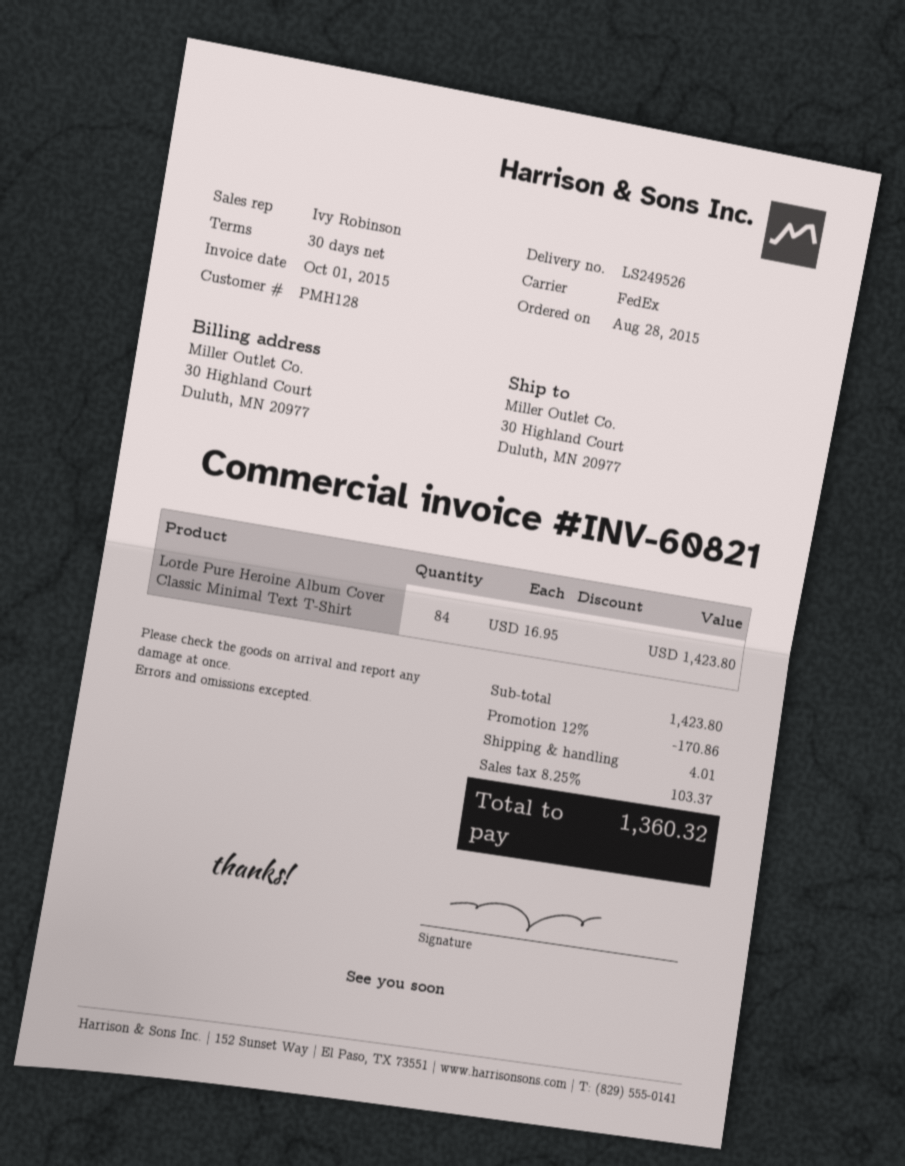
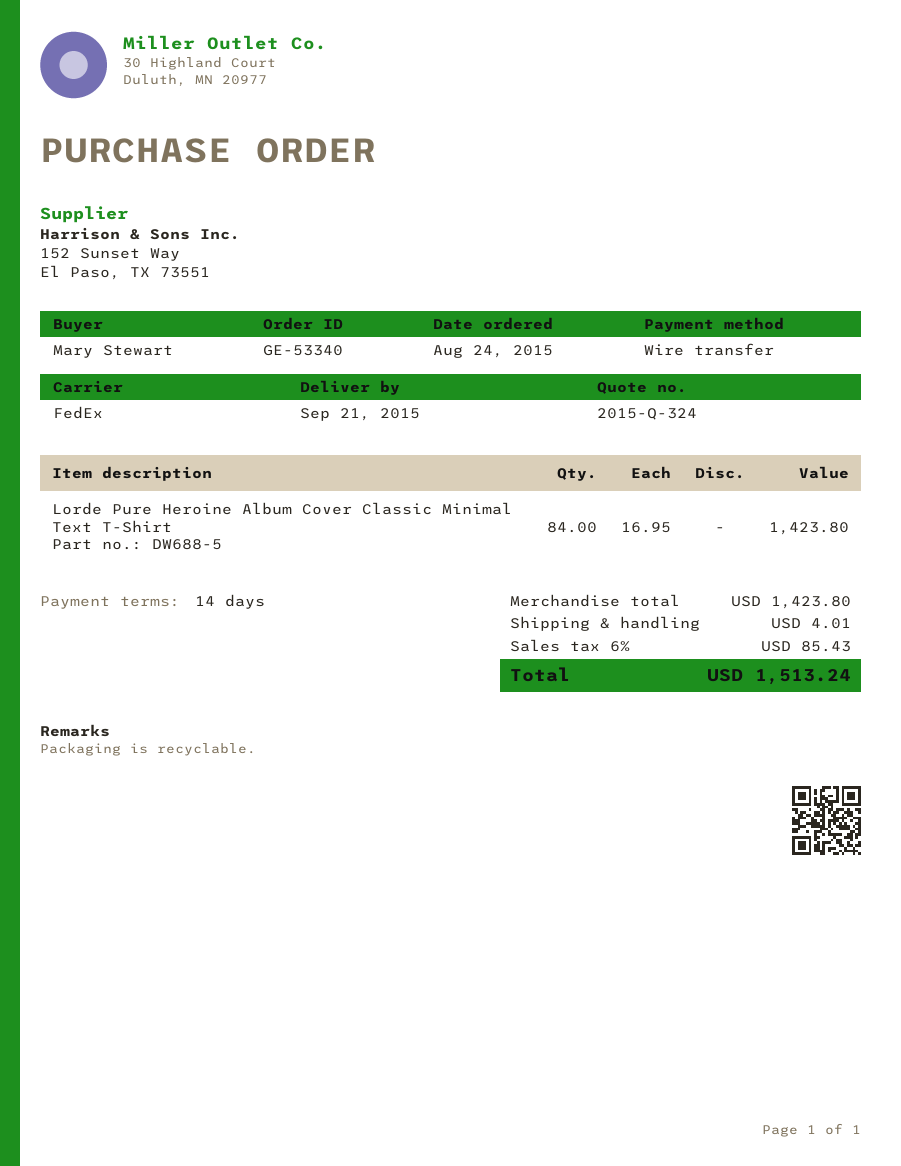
order date: 2015-08-28 -> 2015-08-24
payment terms: 30 days -> 14 days
discount: 12% = 170.86 -> none
tax: 8.25% = 103.37 -> 6% = 85.43
total: 1360.32 -> 1513.24

